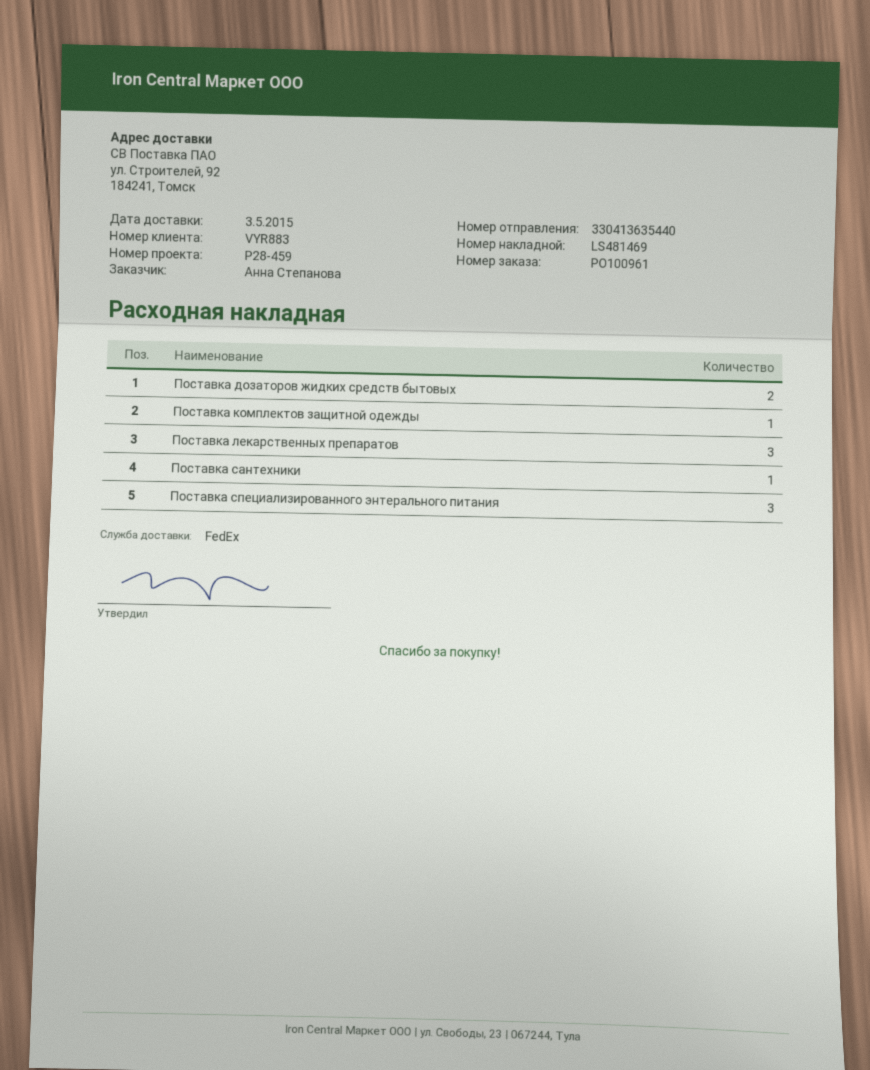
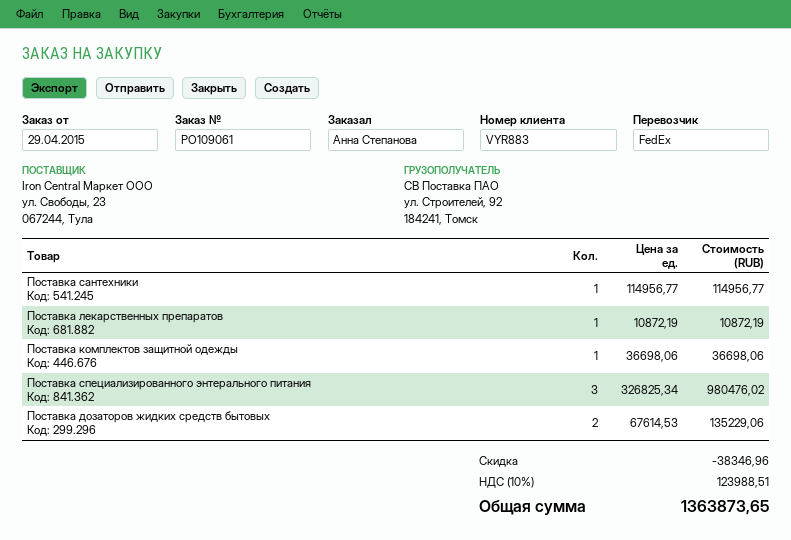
order number: PO100961 -> PO109061
Поставка лекарственных препаратов: 3 -> 1

